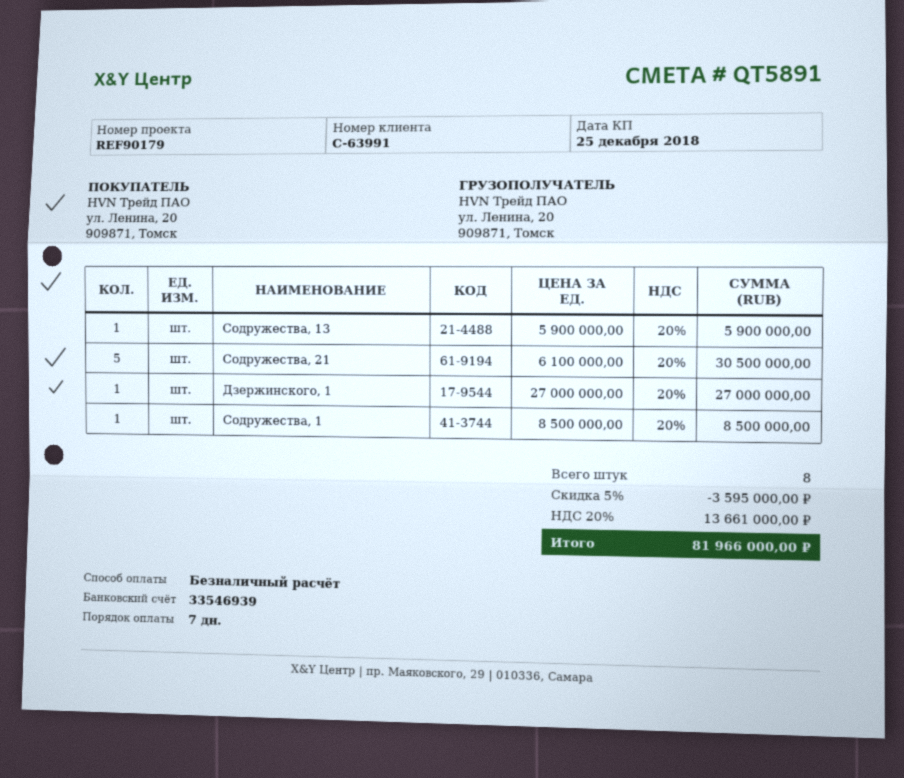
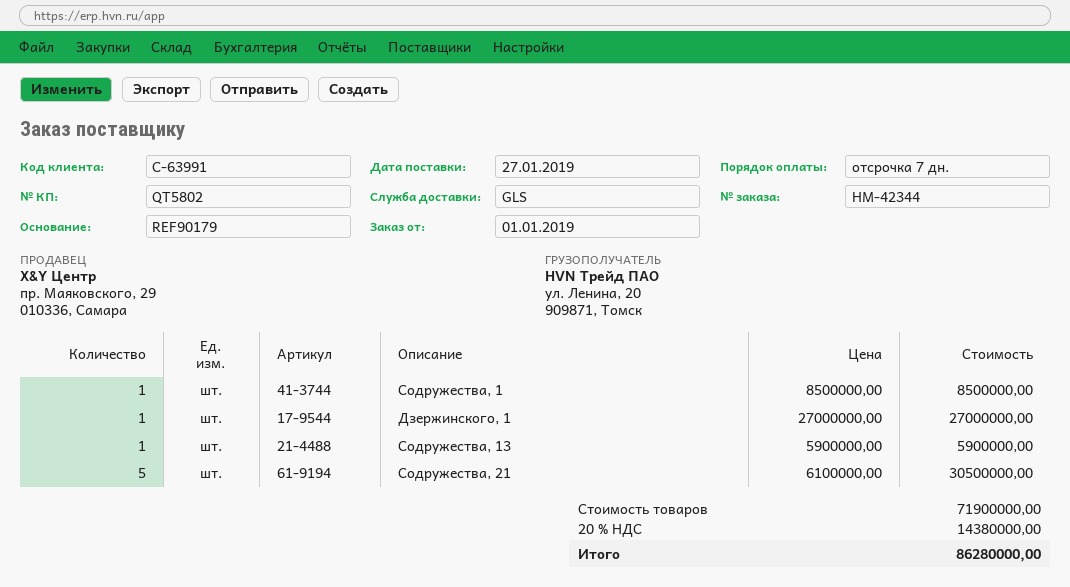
quote number: QT5891 -> QT5802
discount: 5% = 3595000.00 -> none
tax: 20% = 13661000.00 -> 20% = 14380000.00
total: 81966000.00 -> 86280000.00

